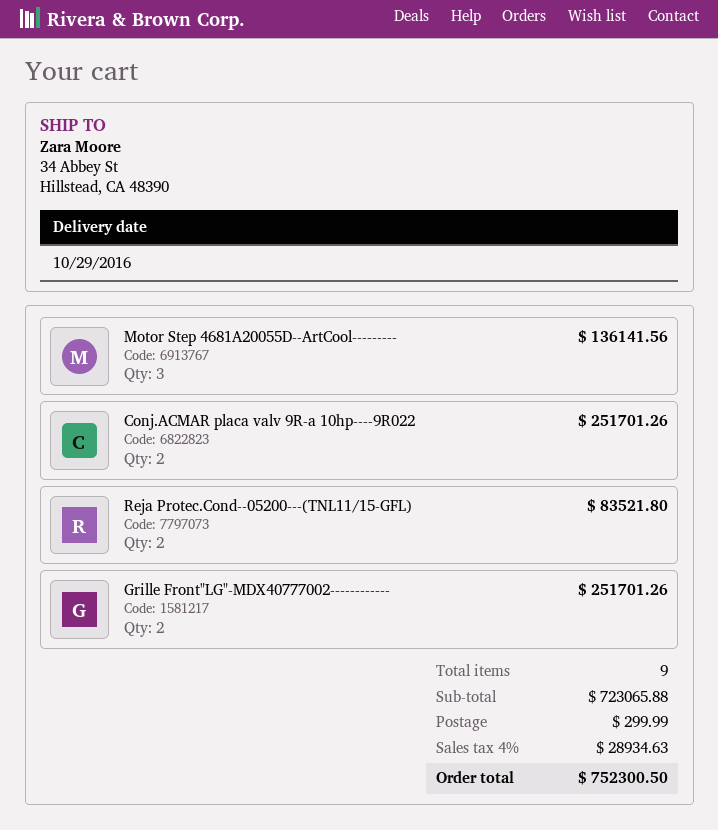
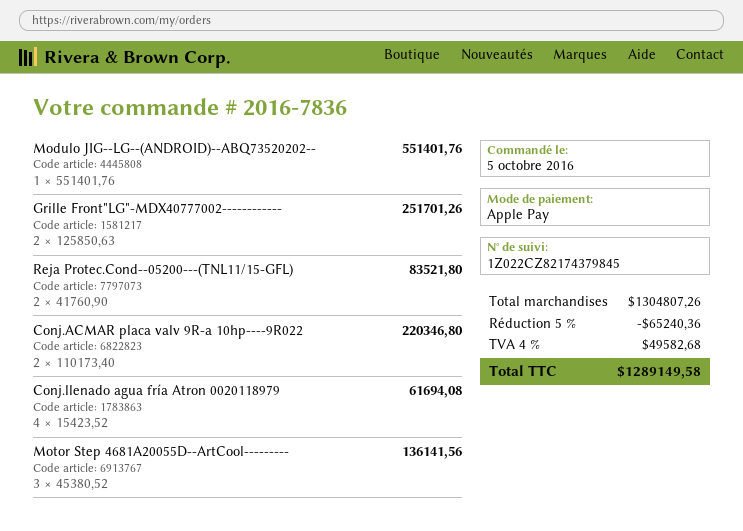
Conj.ACMAR placa valv 9R-a 10hp----9R022: 2 for 251701.26 -> 2 for 220346.80
Modulo JIG--LG--(ANDROID)--ABQ73520202--: none -> 1 for 551401.76
Conj.llenado agua fría Atron 0020118979: none -> 4 for 61694.08
subtotal: 723065.88 -> 1304807.26
discount: none -> 5% = 65240.36
shipping: 299.99 -> none
tax: 4% = 28934.63 -> 4% = 49582.68
total: 752300.50 -> 1289149.58

